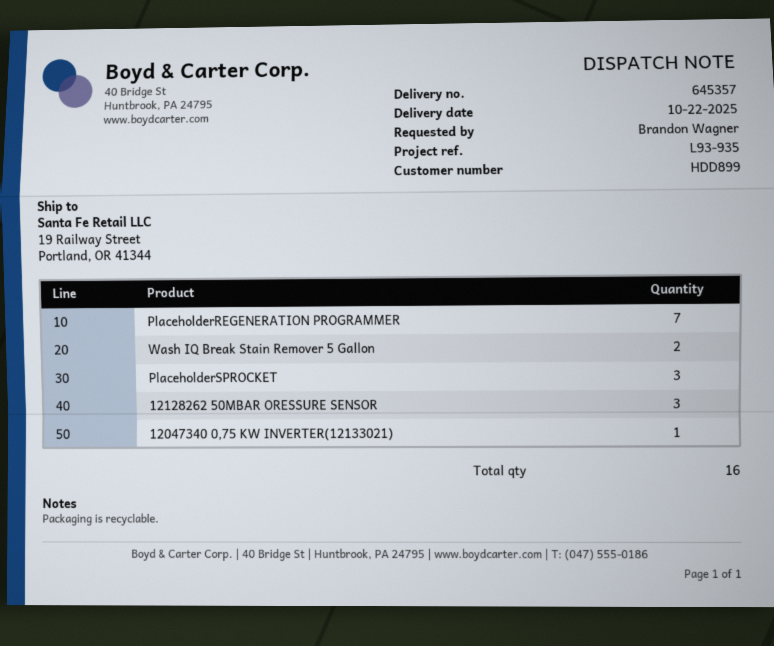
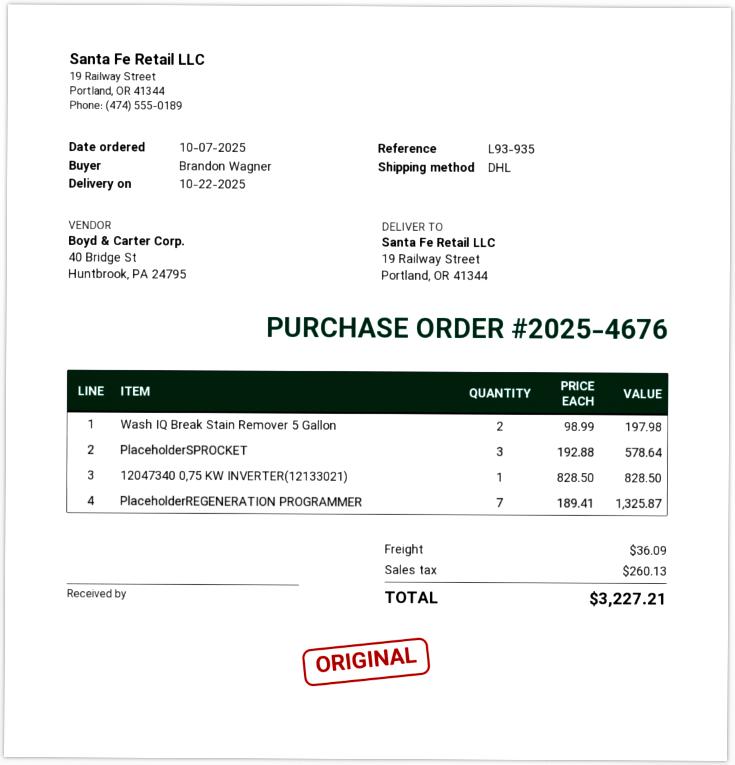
12128262 50MBAR ORESSURE SENSOR: 3 -> none

